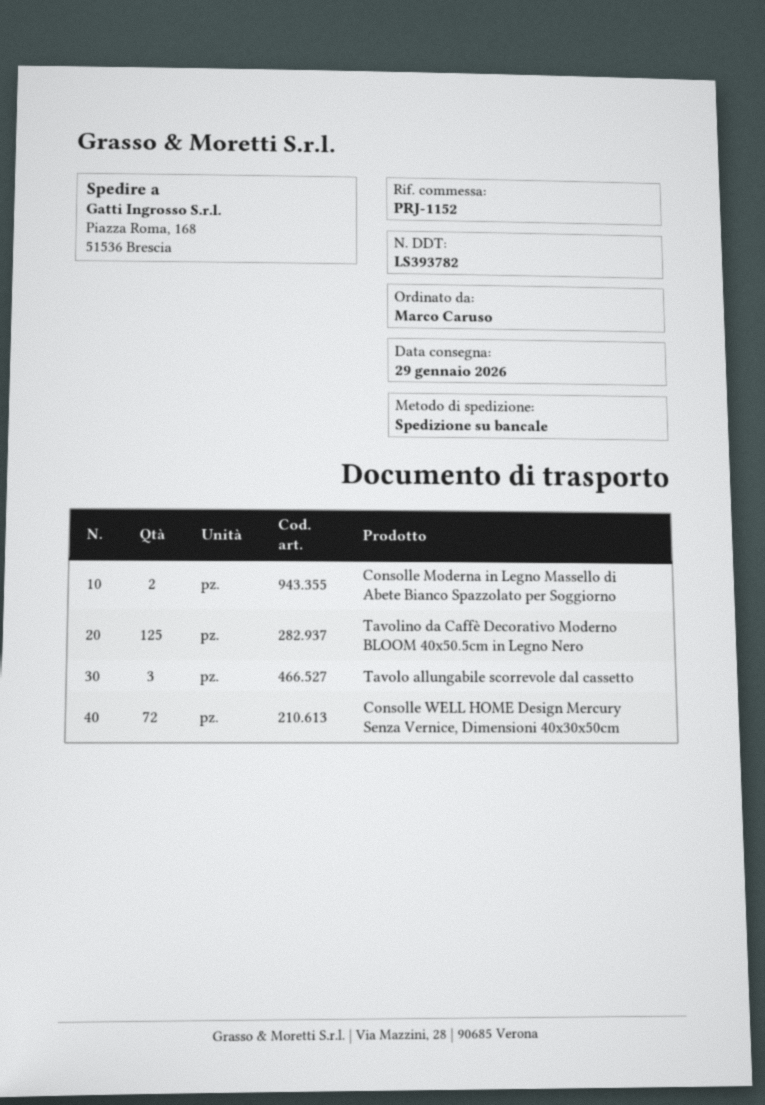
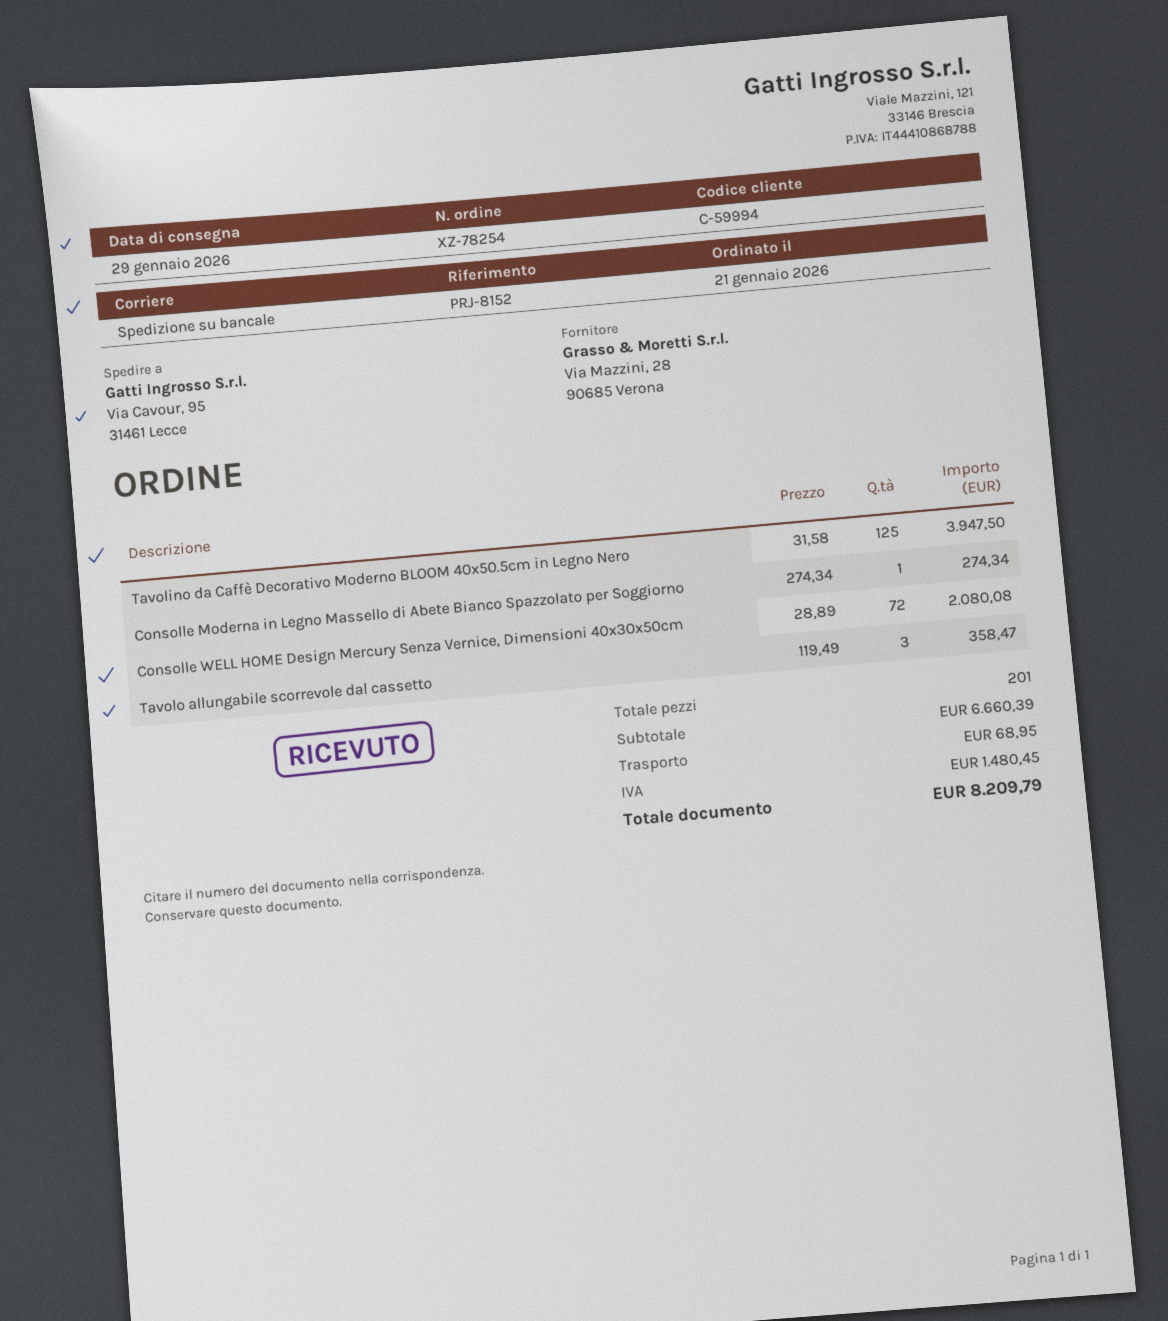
reference: PRJ-1152 -> PRJ-8152
ship to: Piazza Roma, 168, 51536 Brescia -> Via Cavour, 95, 31461 Lecce
Consolle Moderna in Legno Massello di Abete Bianco Spazzolato per Soggiorno: 2 -> 1

